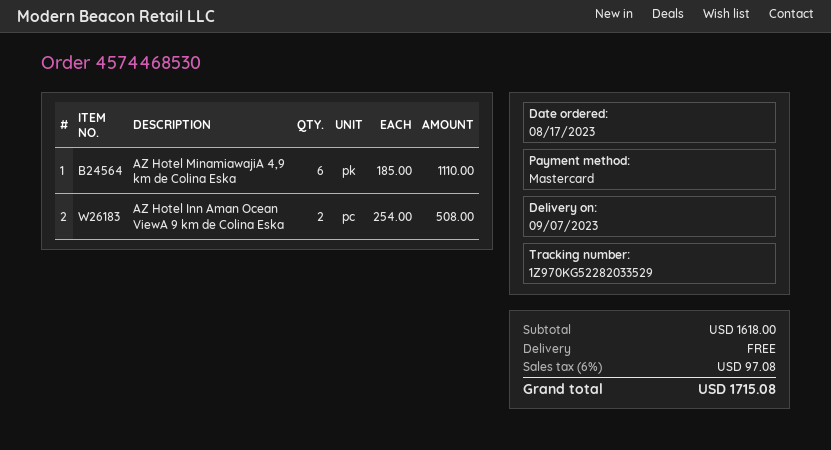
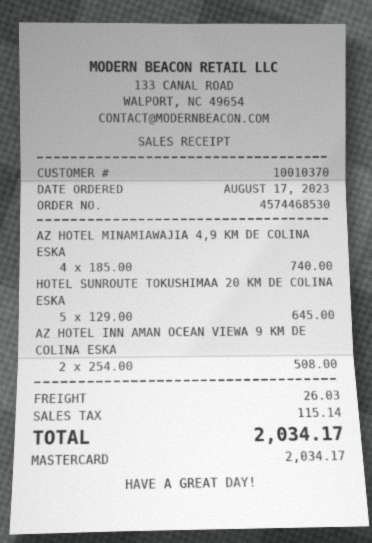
AZ Hotel MinamiawajiA 4,9 km de Colina Eska: 6 x 185.00 = 1110.00 -> 4 x 185.00 = 740.00
HOTEL SUNROUTE TOKUSHIMAA 20 KM DE COLINA ESKA: none -> 5 x 129.00 = 645.00
shipping: 0.00 -> 26.03
tax: 97.08 -> 115.14
total: 1715.08 -> 2034.17

